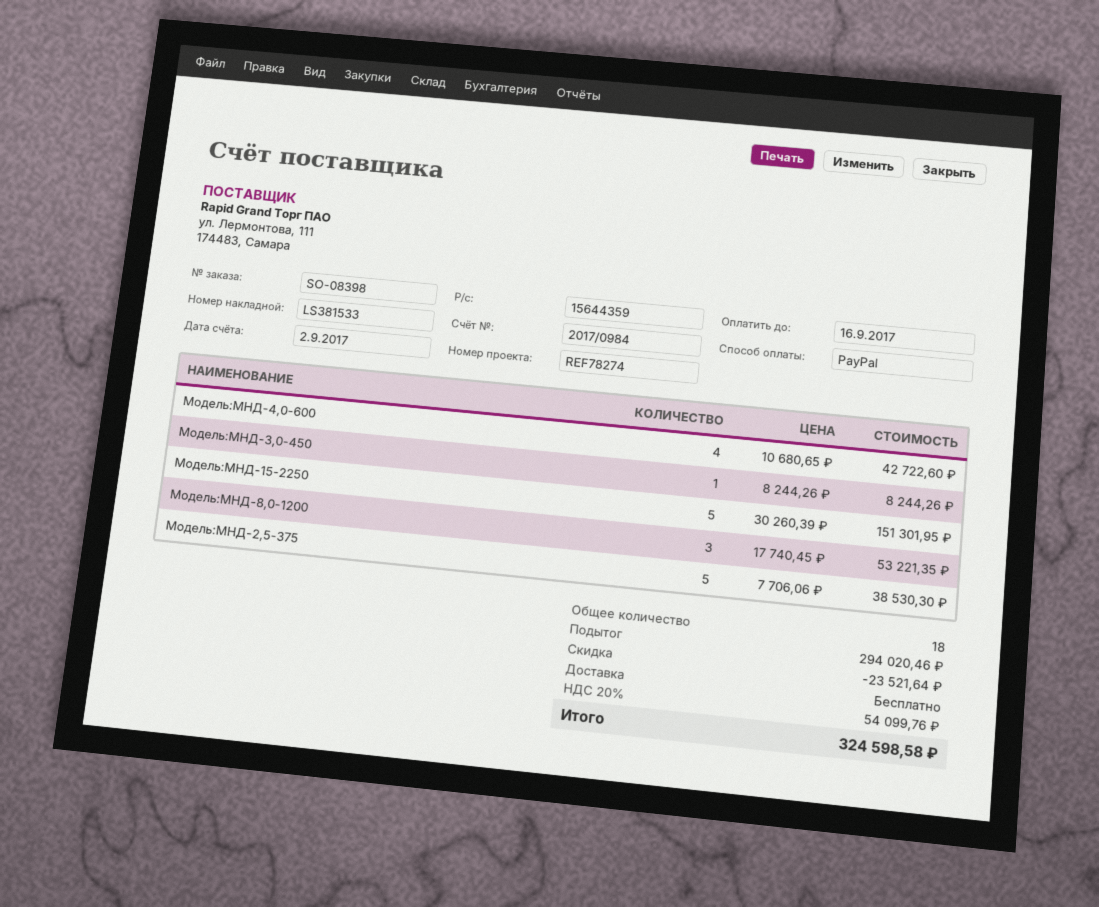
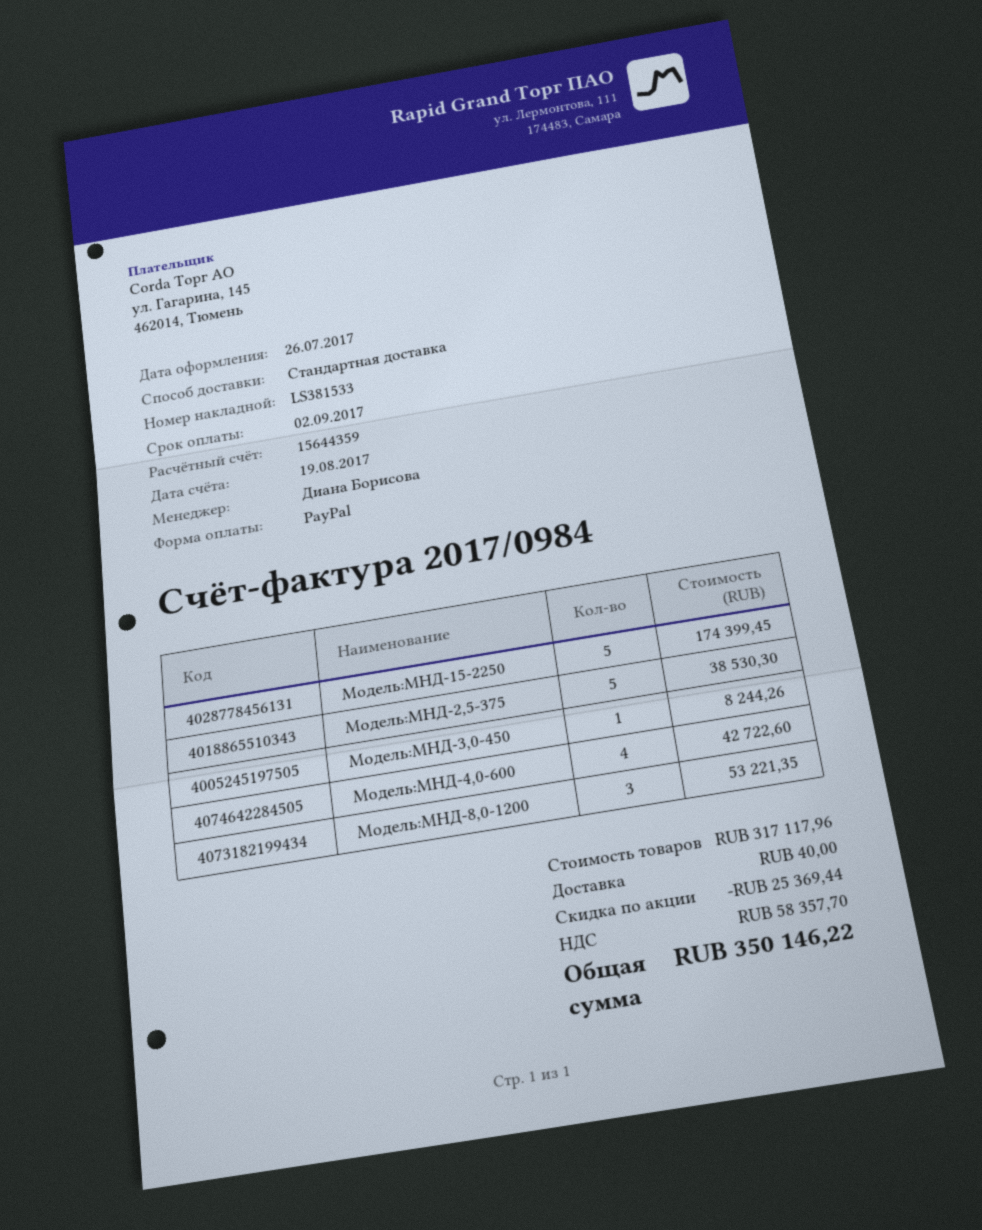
invoice date: 2017-09-02 -> 2017-08-19
due date: 2017-09-16 -> 2017-09-02
Модель:МНД-15-2250: 5 for 151301.95 -> 5 for 174399.45
subtotal: 294020.46 -> 317117.96
discount: 23521.64 -> 25369.44
shipping: 0.00 -> 40.00
tax: 54099.76 -> 58357.70
total: 324598.58 -> 350146.22

